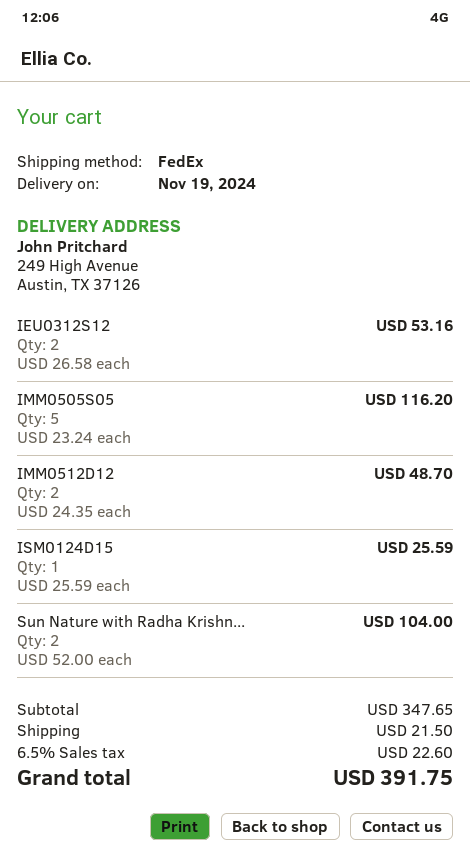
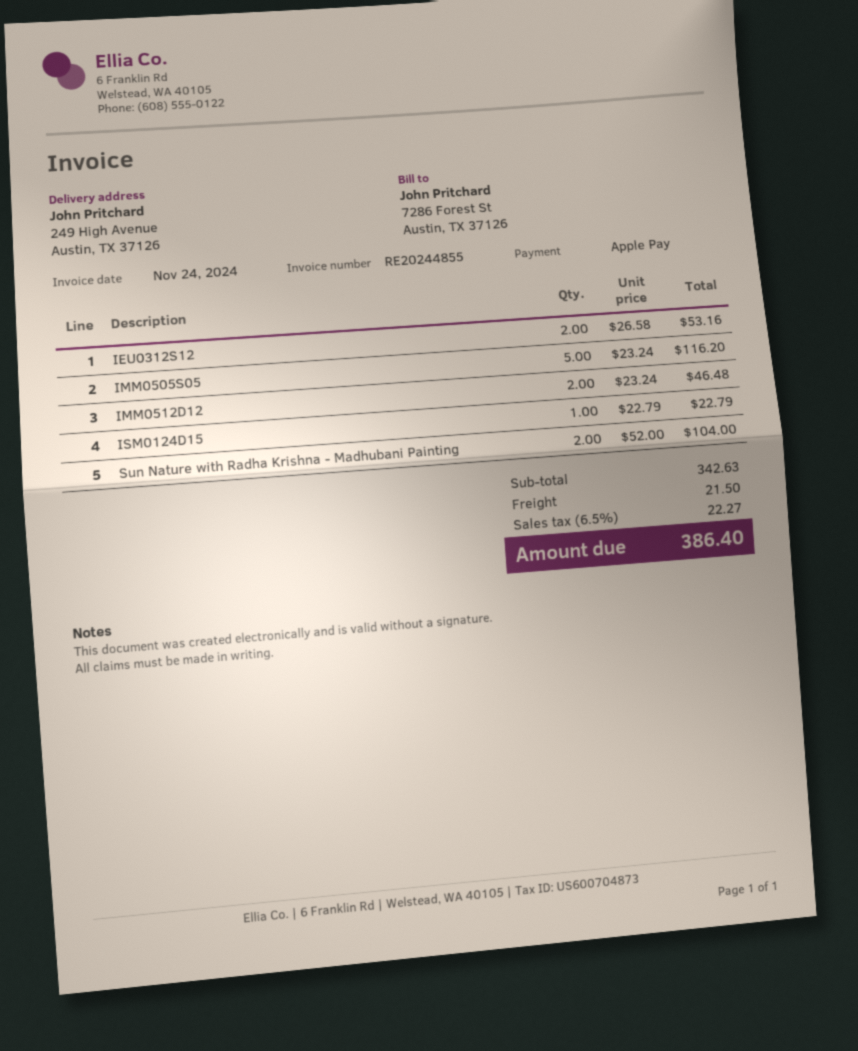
IMM0512D12: 2 x 24.35 = 48.70 -> 2 x 23.24 = 46.48
ISM0124D15: 1 x 25.59 = 25.59 -> 1 x 22.79 = 22.79
subtotal: 347.65 -> 342.63
tax: 6.5% = 22.60 -> 6.5% = 22.27
total: 391.75 -> 386.40

